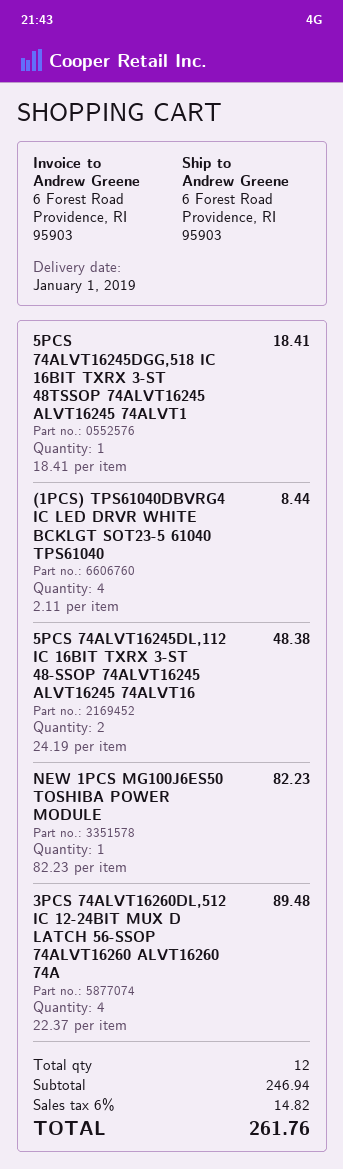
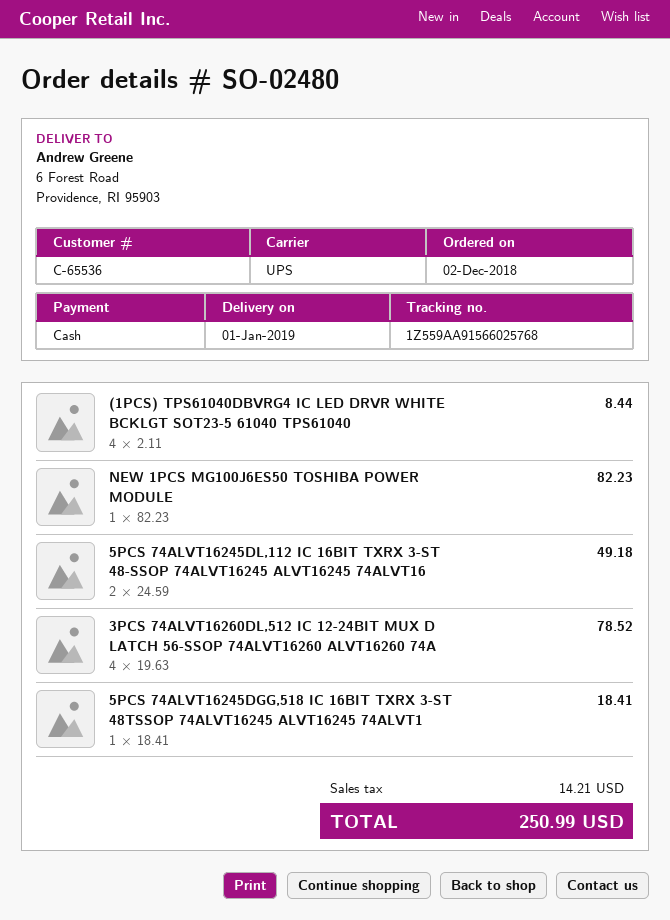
5PCS 74ALVT16245DL,112 IC 16BIT TXRX 3-ST 48-SSOP 74ALVT16245 ALVT16245 74ALVT16: 2 x 24.19 = 48.38 -> 2 x 24.59 = 49.18
3PCS 74ALVT16260DL,512 IC 12-24BIT MUX D LATCH 56-SSOP 74ALVT16260 ALVT16260 74A: 4 x 22.37 = 89.48 -> 4 x 19.63 = 78.52
tax: 14.82 -> 14.21
total: 261.76 -> 250.99

